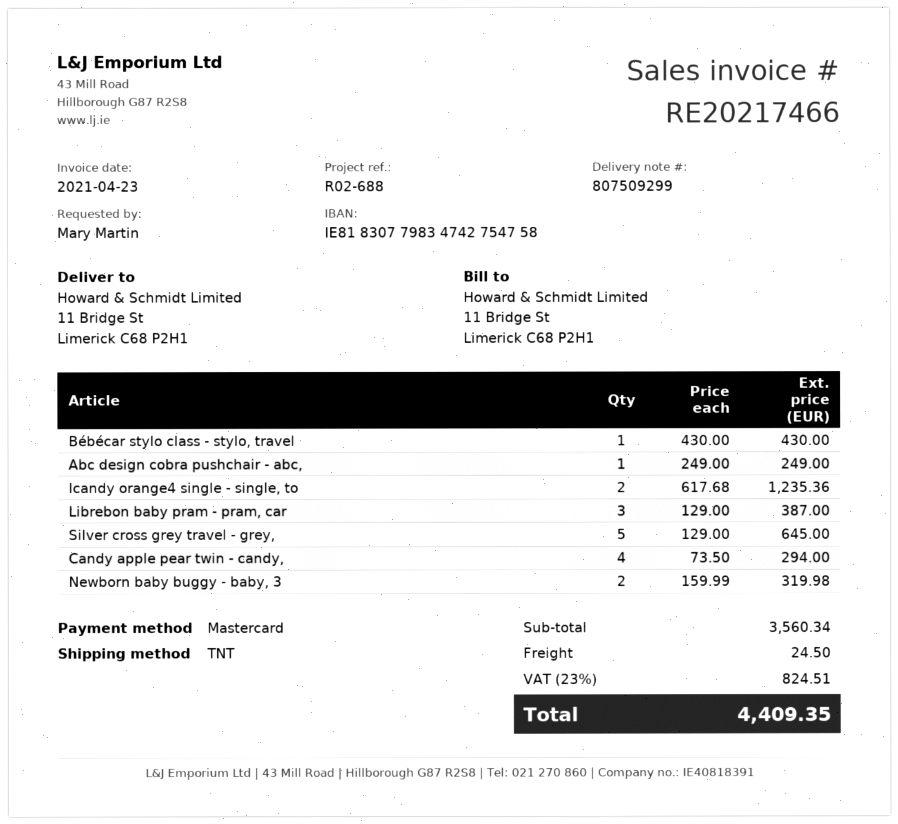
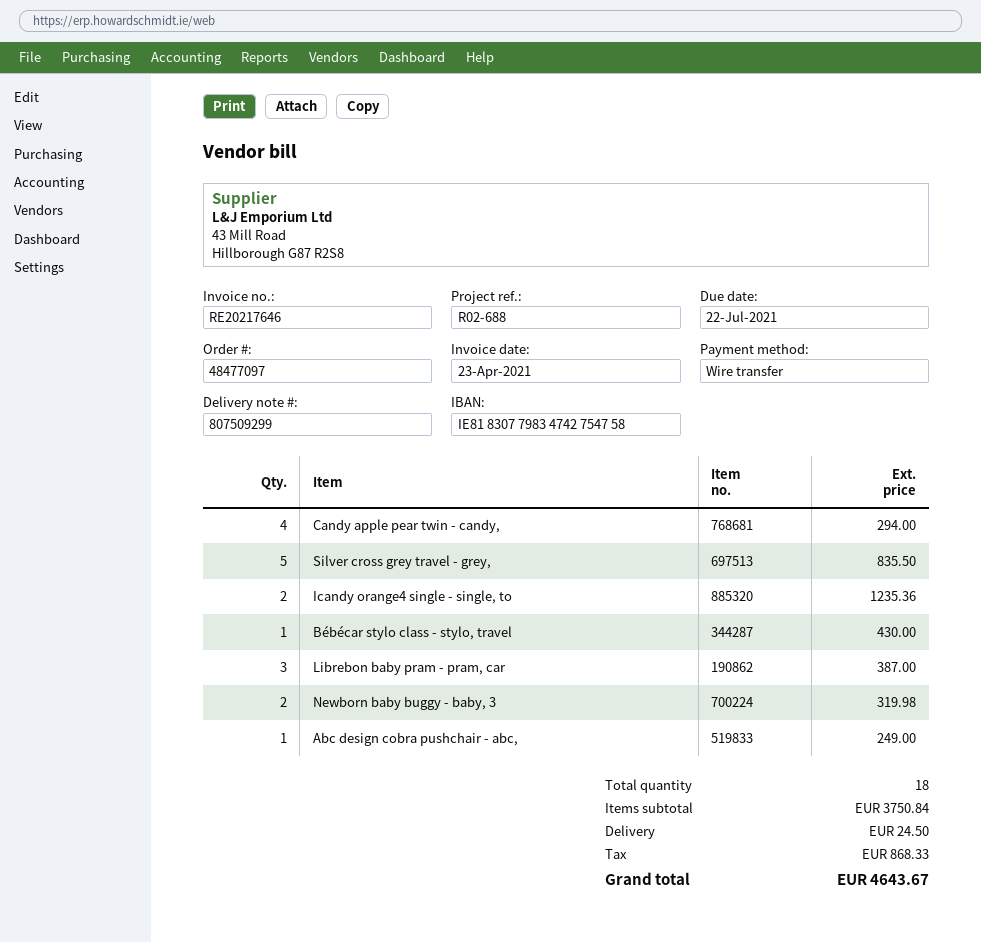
invoice number: RE20217466 -> RE20217646
payment method: Mastercard -> bank transfer
Silver cross grey travel - grey,: 5 for 645.00 -> 5 for 835.50
subtotal: 3560.34 -> 3750.84
tax: 824.51 -> 868.33
total: 4409.35 -> 4643.67

